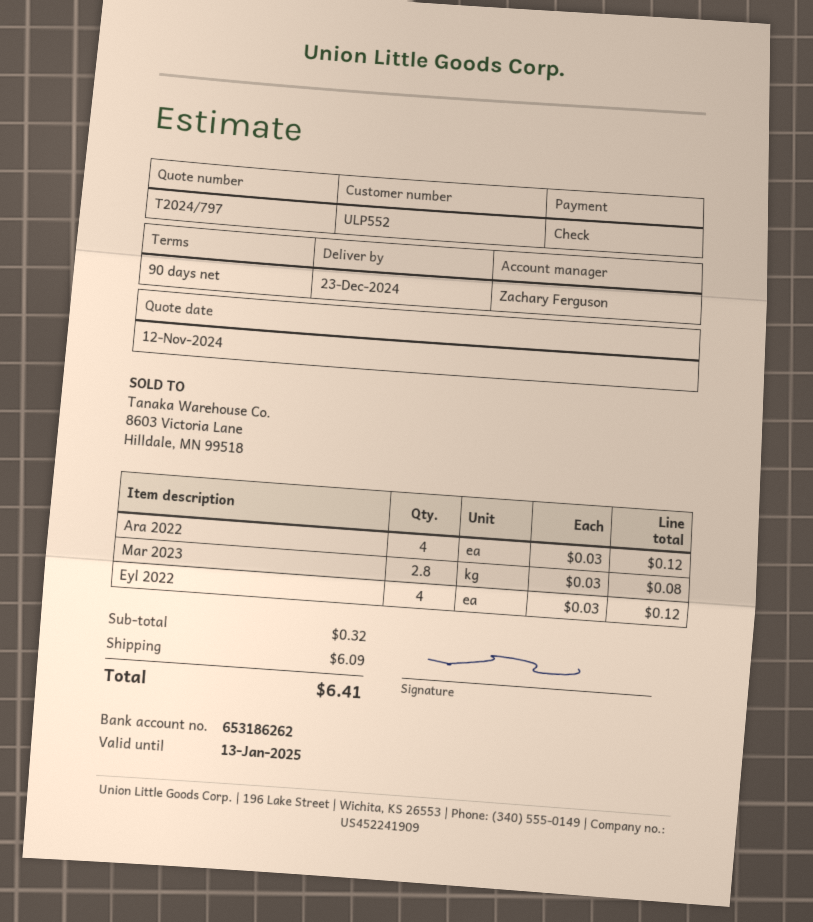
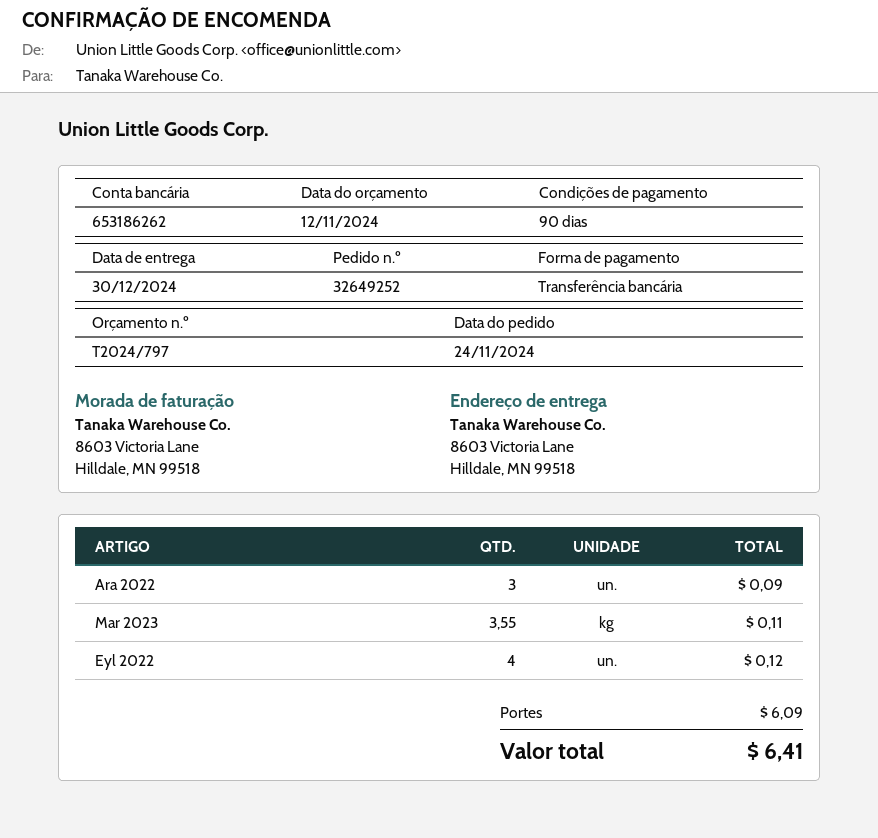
delivery date: 2024-12-23 -> 2024-12-30
payment method: cheque -> bank transfer
Ara 2022: 4 for 0.12 -> 3 for 0.09
Mar 2023: 2.8 for 0.08 -> 3.55 for 0.11

